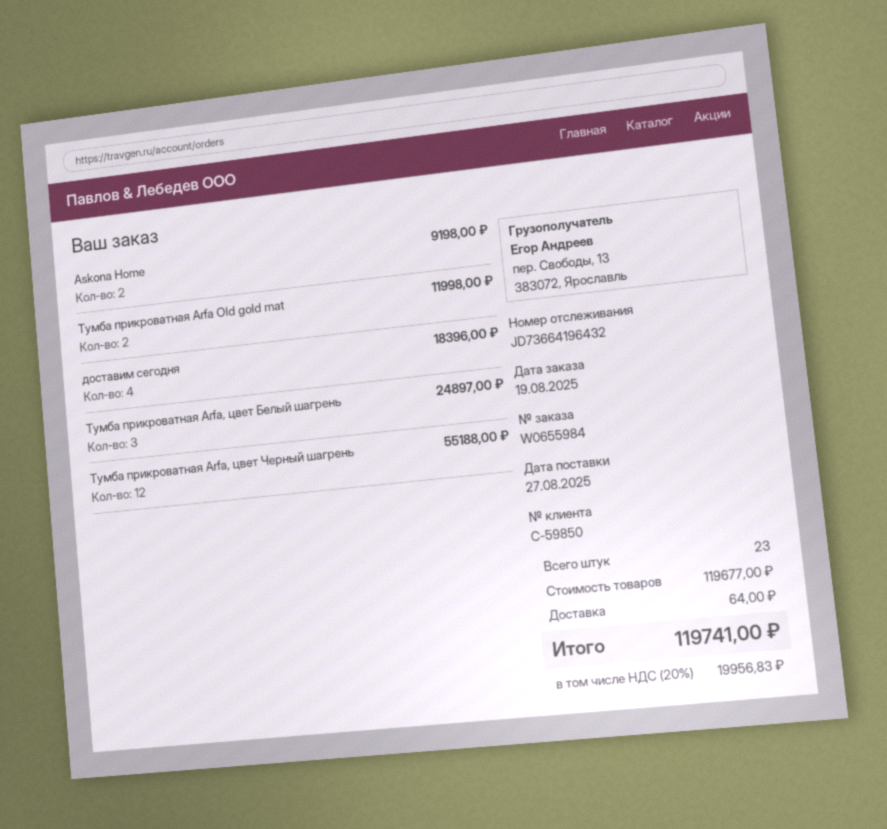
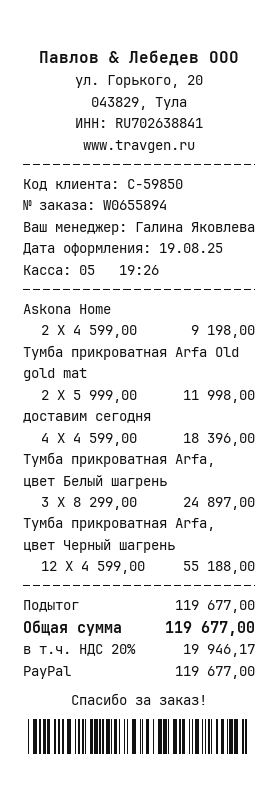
order number: W0655984 -> W0655894
shipping: 64.00 -> none
tax: 20% = 19956.83 -> 20% = 19946.17
total: 119741.00 -> 119677.00

